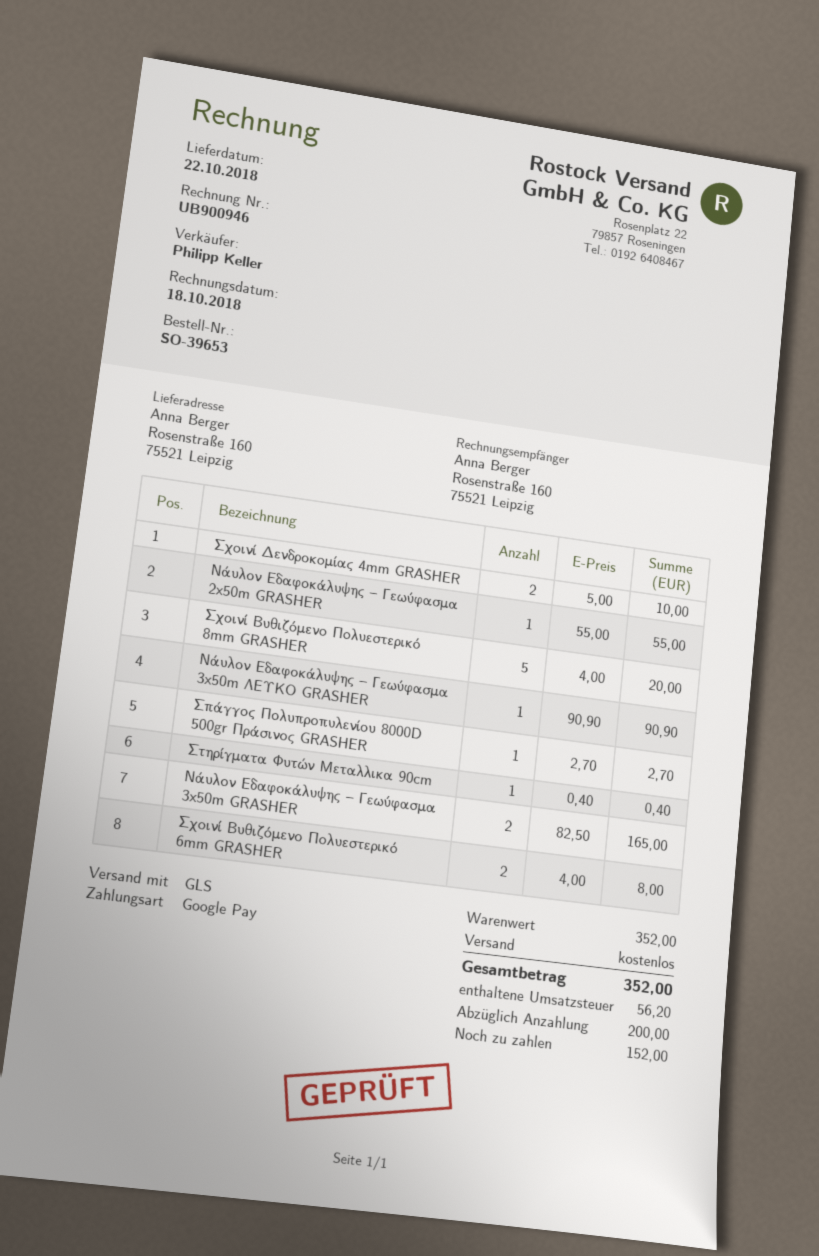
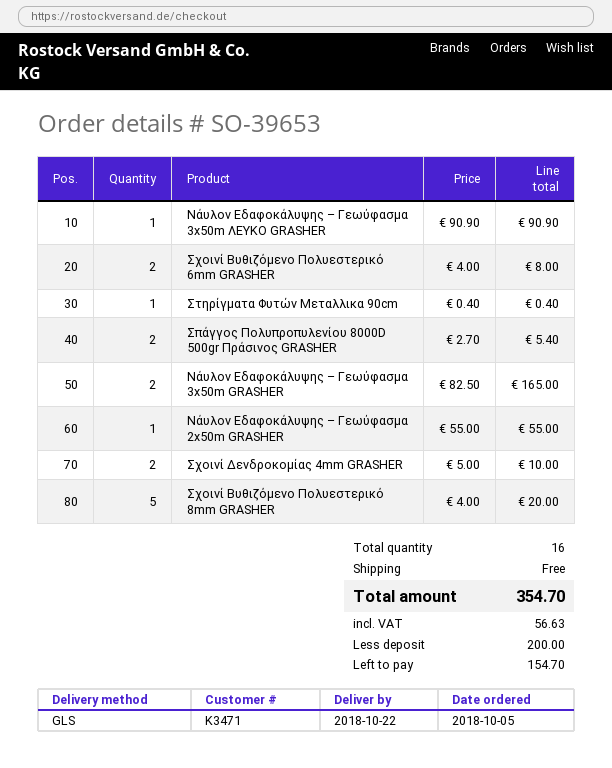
Σπάγγος Πολυπροπυλενίου 8000D 500gr Πράσινος GRASHER: 1 x 2.70 = 2.70 -> 2 x 2.70 = 5.40
tax: 56.20 -> 56.63
total: 352.00 -> 354.70
balance: 152.00 -> 154.70

